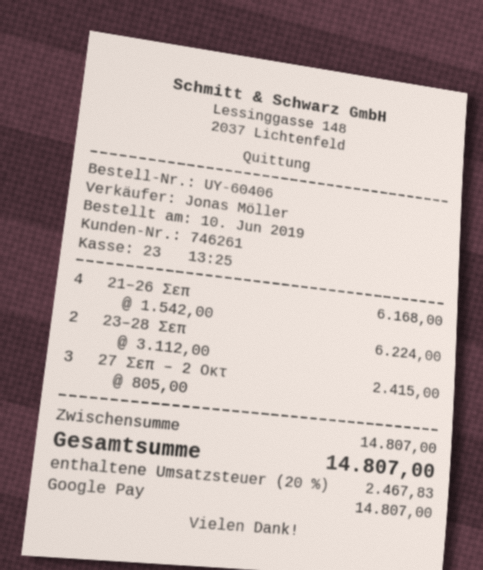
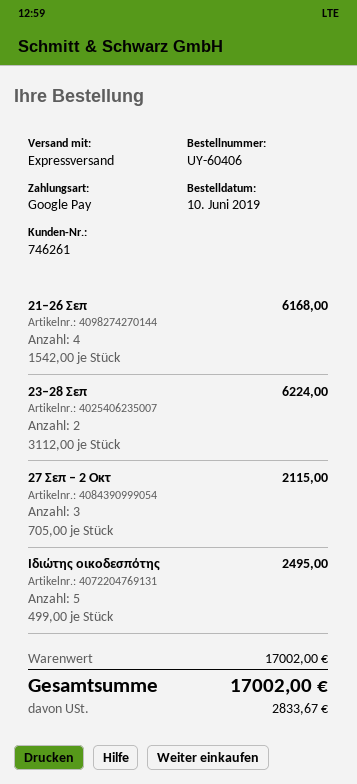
27 Σεπ – 2 Οκτ: 3 x 805.00 = 2415.00 -> 3 x 705.00 = 2115.00
Ιδιώτης οικοδεσπότης: none -> 5 x 499.00 = 2495.00
subtotal: 14807.00 -> 17002.00
tax: 2467.83 -> 2833.67
total: 14807.00 -> 17002.00

